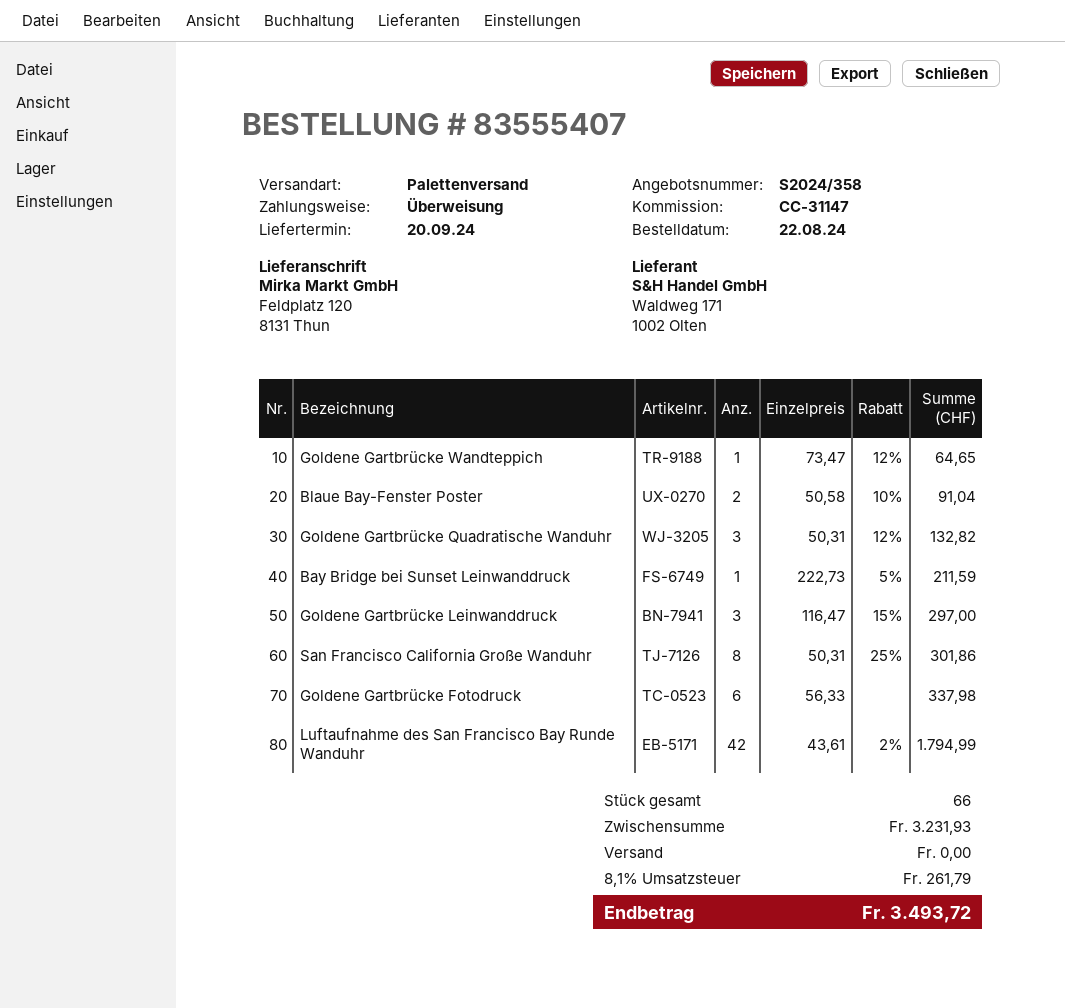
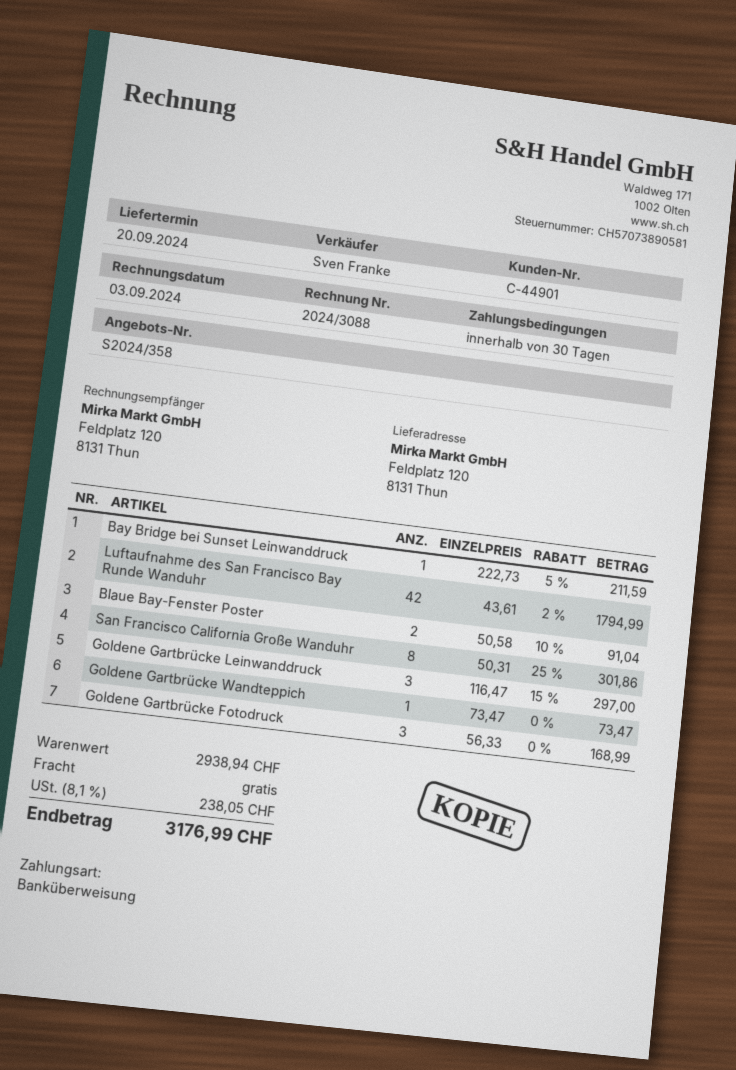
Goldene Gartbrücke Wandteppich: 1 x 73.47 - 12% = 64.65 -> 1 x 73.47 = 73.47
Goldene Gartbrücke Quadratische Wanduhr: 3 x 50.31 - 12% = 132.82 -> none
Goldene Gartbrücke Fotodruck: 6 x 56.33 = 337.98 -> 3 x 56.33 = 168.99
subtotal: 3231.93 -> 2938.94
tax: 8.1% = 261.79 -> 8.1% = 238.05
total: 3493.72 -> 3176.99

